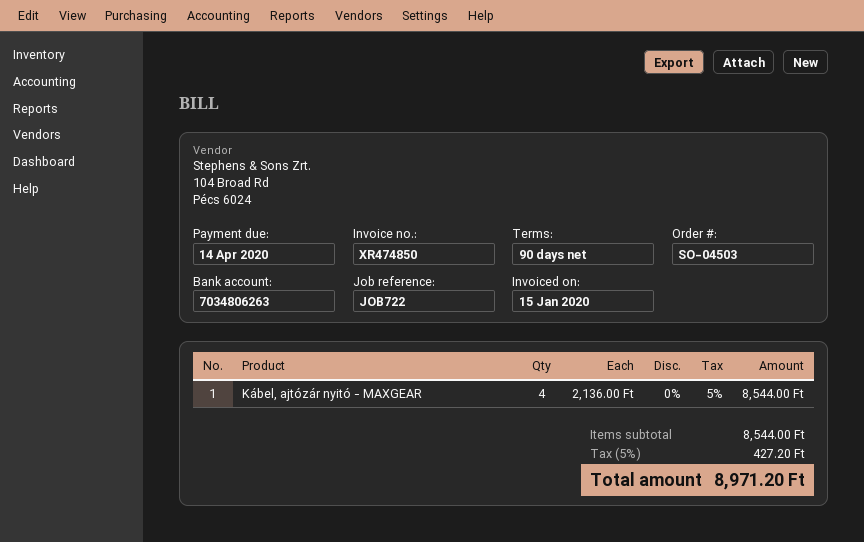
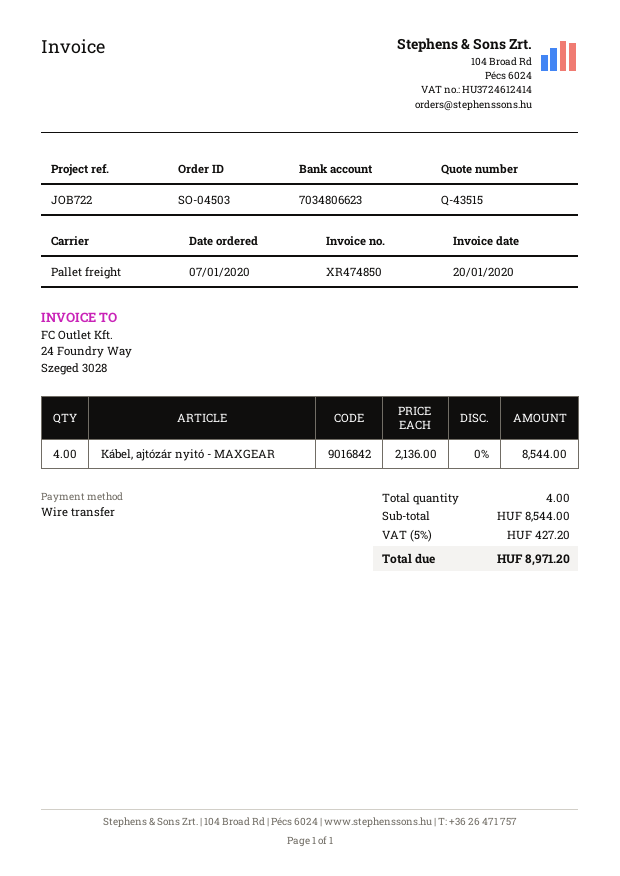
invoice date: 2020-01-15 -> 2020-01-20
bank account: 7034806263 -> 7034806623

